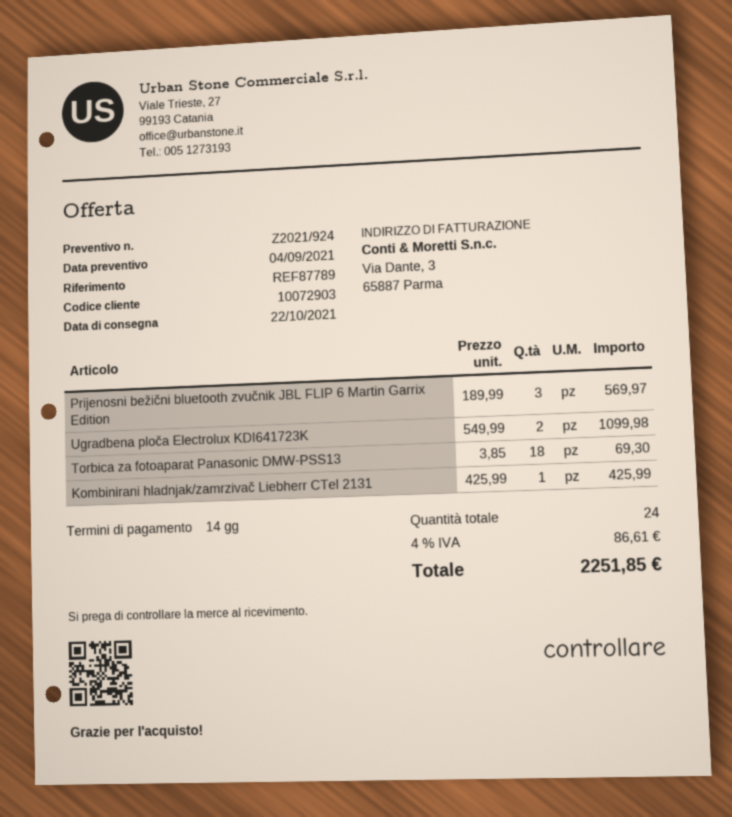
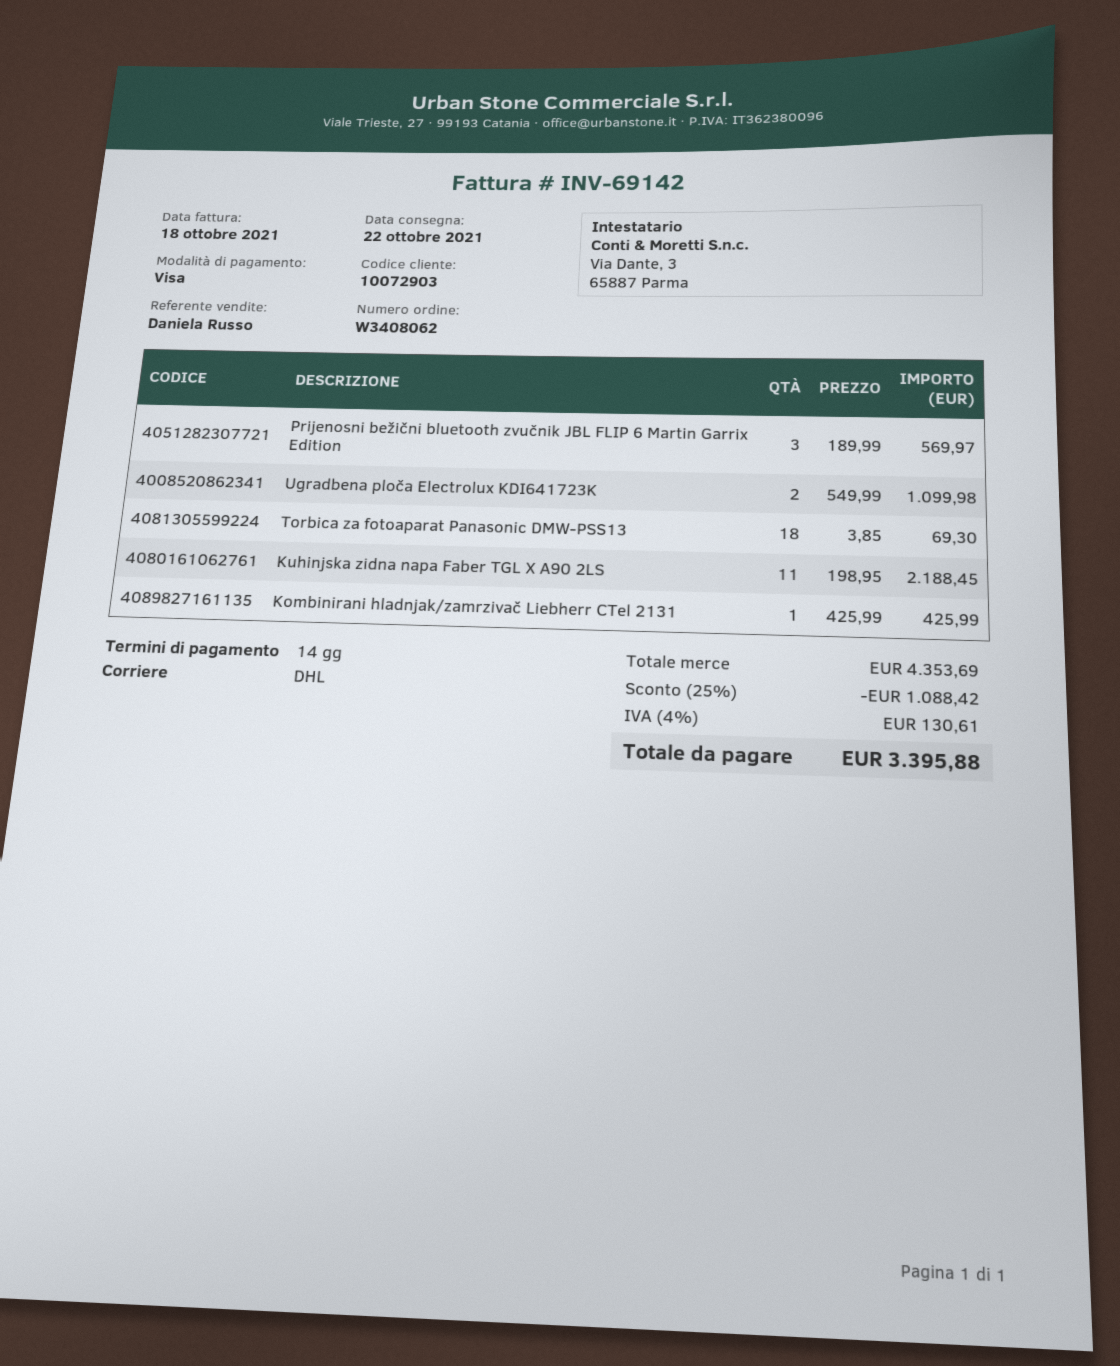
Kuhinjska zidna napa Faber TGL X A90 2LS: none -> 11 x 198.95 = 2188.45
discount: none -> 25% = 1088.42
tax: 4% = 86.61 -> 4% = 130.61
total: 2251.85 -> 3395.88

